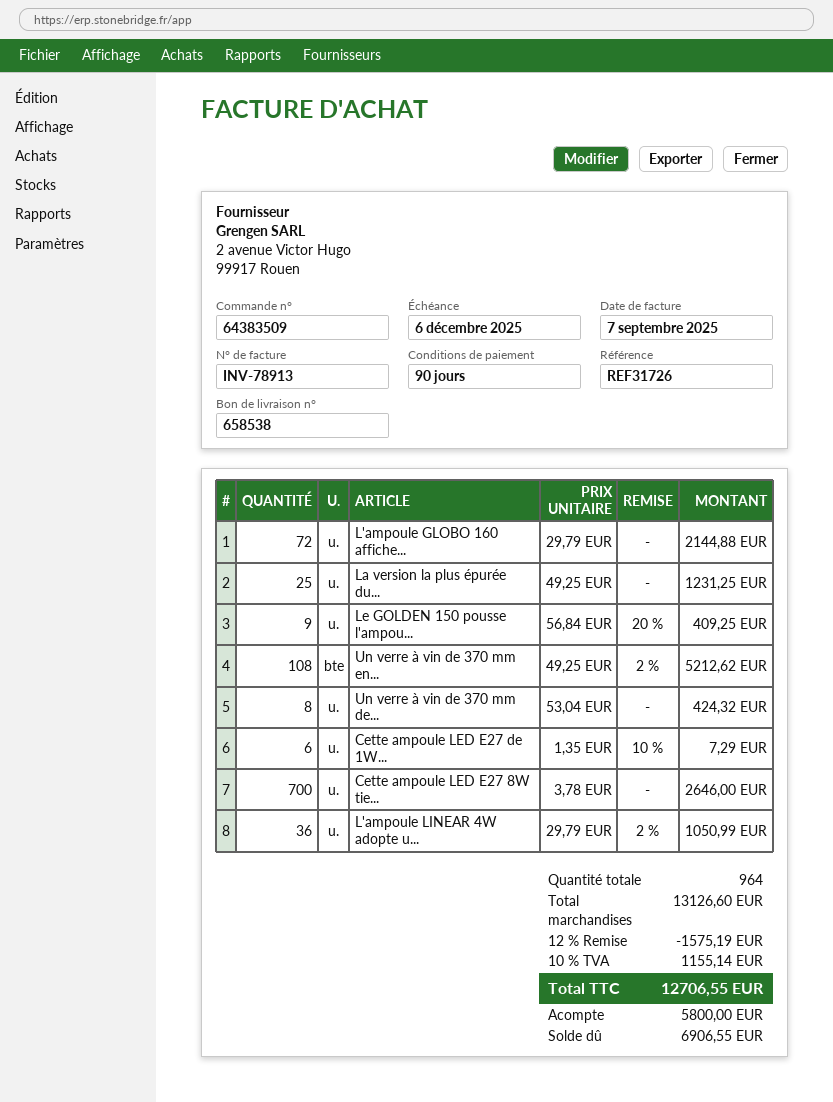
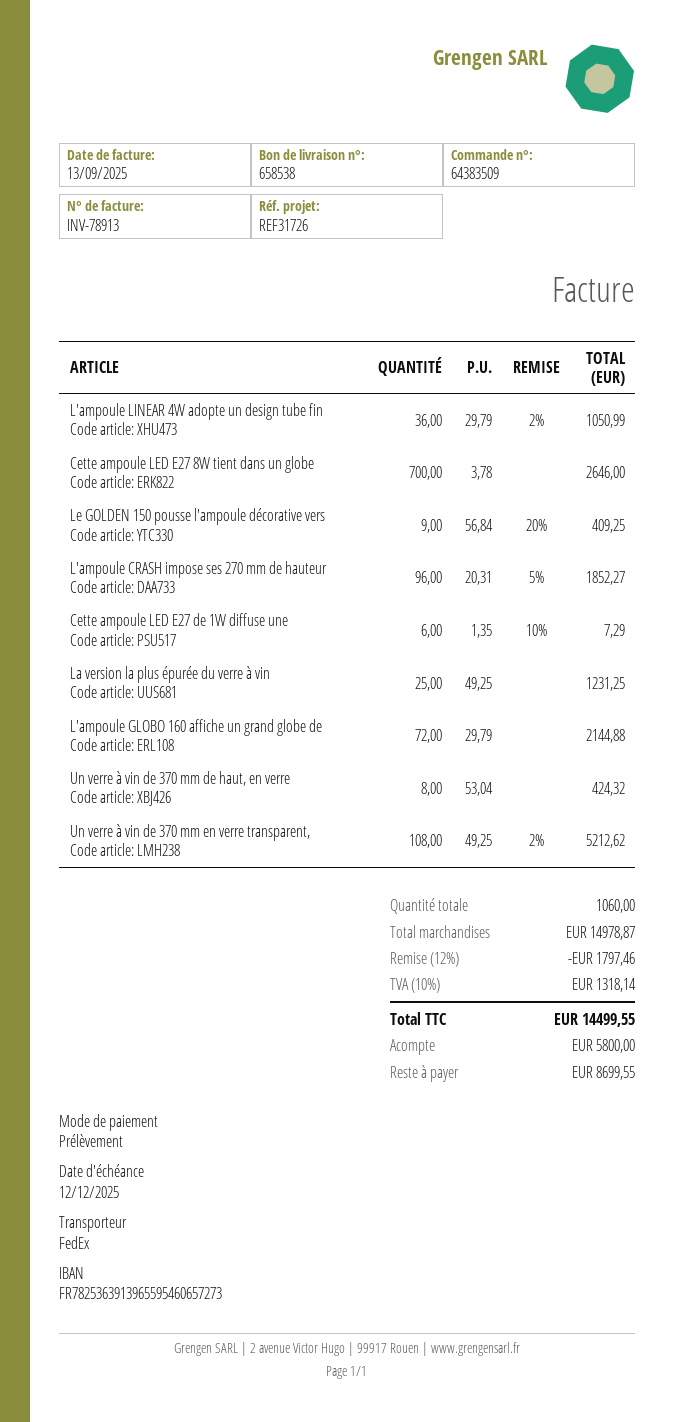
invoice date: 2025-09-07 -> 2025-09-13
due date: 2025-12-06 -> 2025-12-12
L'ampoule CRASH impose ses 270 mm de hauteur: none -> 96 x 20.31 - 5% = 1852.27
total quantity: 964 -> 1060
subtotal: 13126.60 -> 14978.87
discount: 12% = 1575.19 -> 12% = 1797.46
tax: 10% = 1155.14 -> 10% = 1318.14
total: 12706.55 -> 14499.55
balance: 6906.55 -> 8699.55

